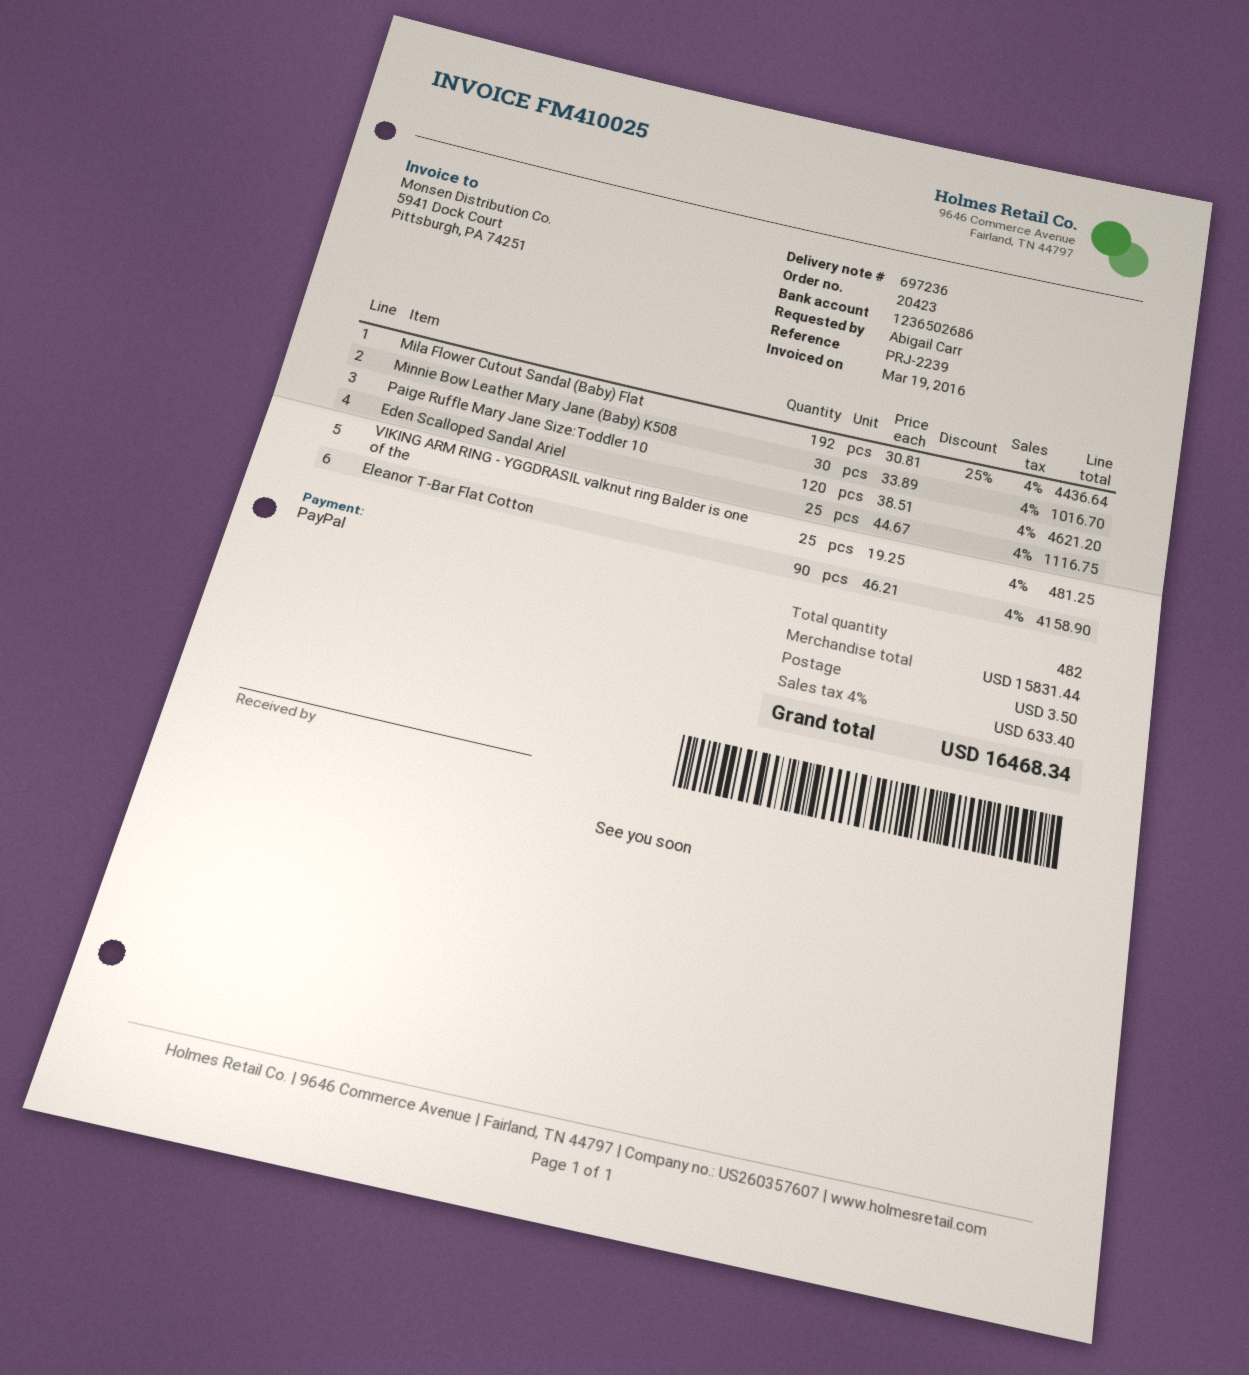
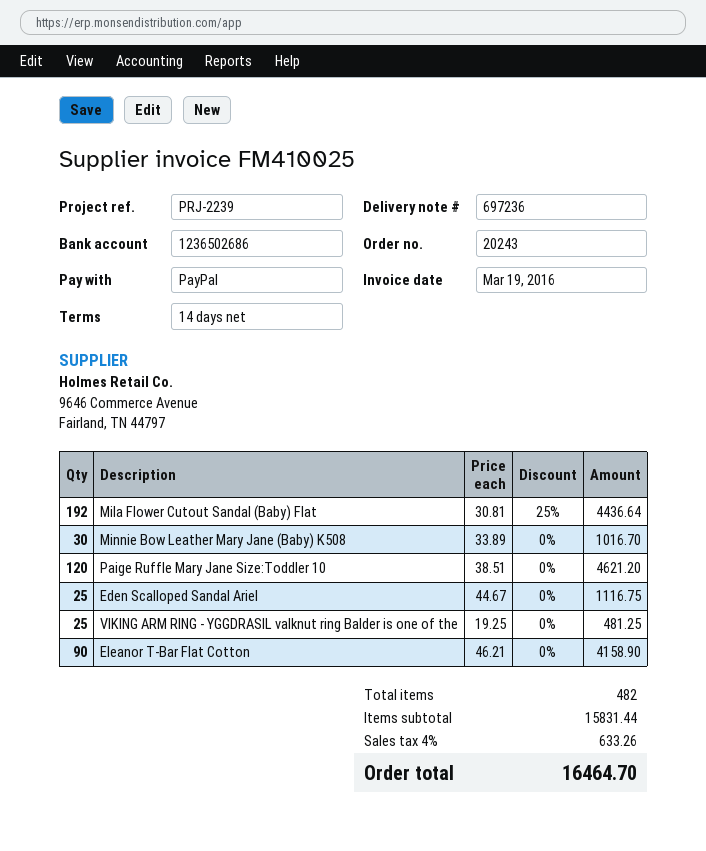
order number: 20423 -> 20243
shipping: 3.50 -> none
tax: 4% = 633.40 -> 4% = 633.26
total: 16468.34 -> 16464.70

